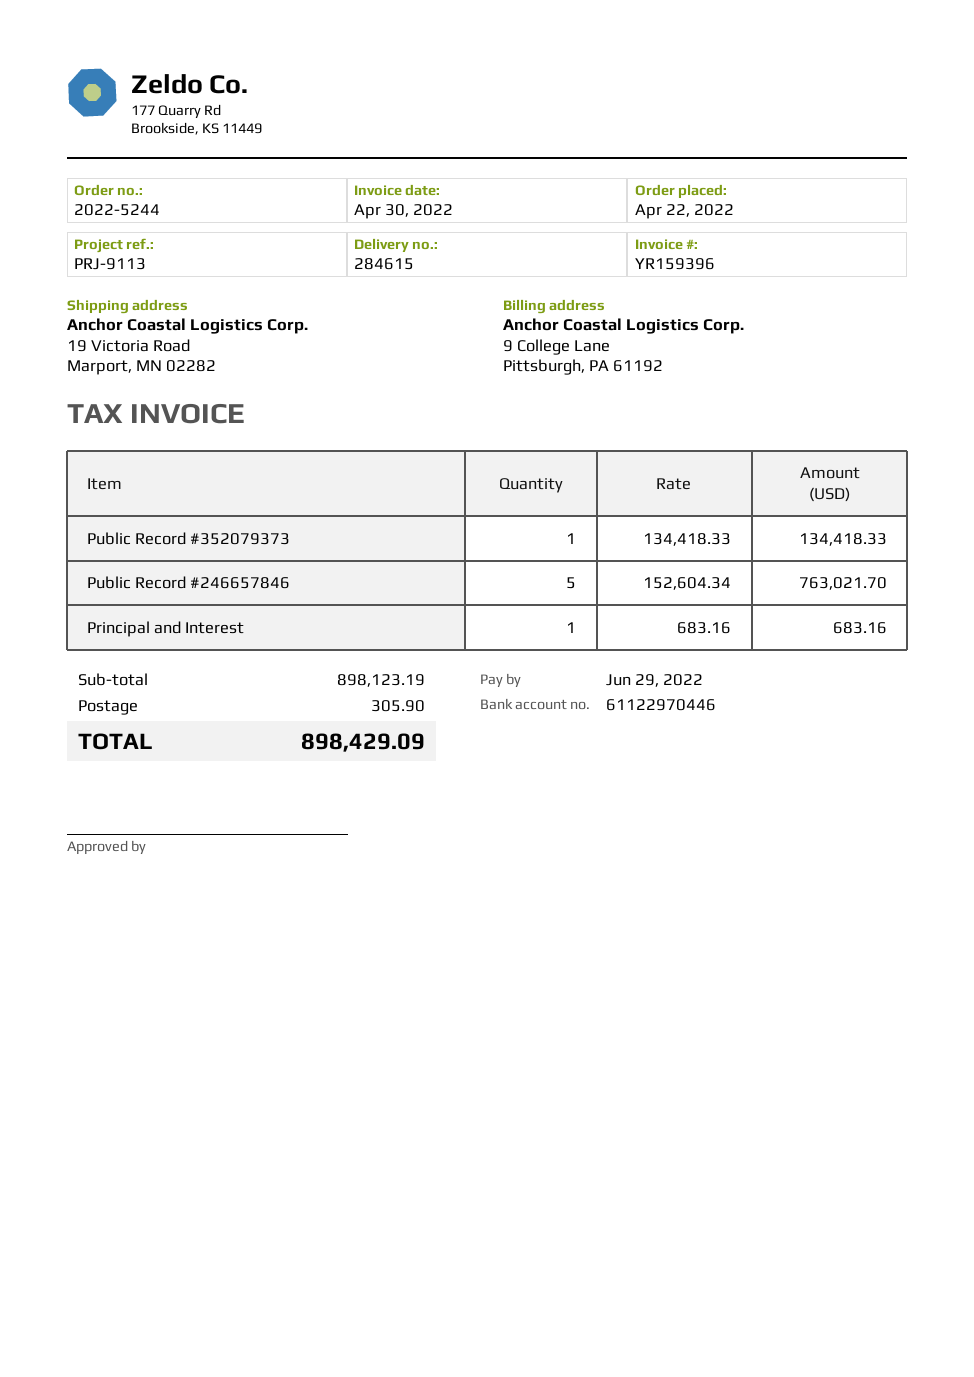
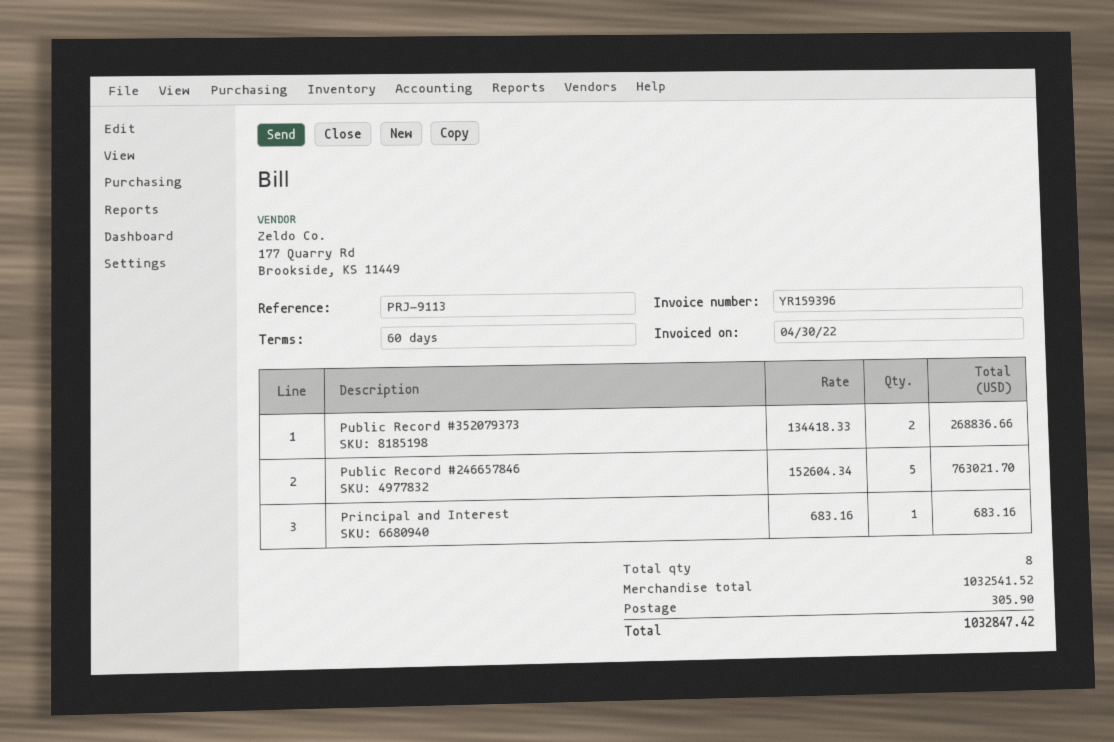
Public Record #352079373: 1 x 134418.33 = 134418.33 -> 2 x 134418.33 = 268836.66
subtotal: 898123.19 -> 1032541.52
total: 898429.09 -> 1032847.42

